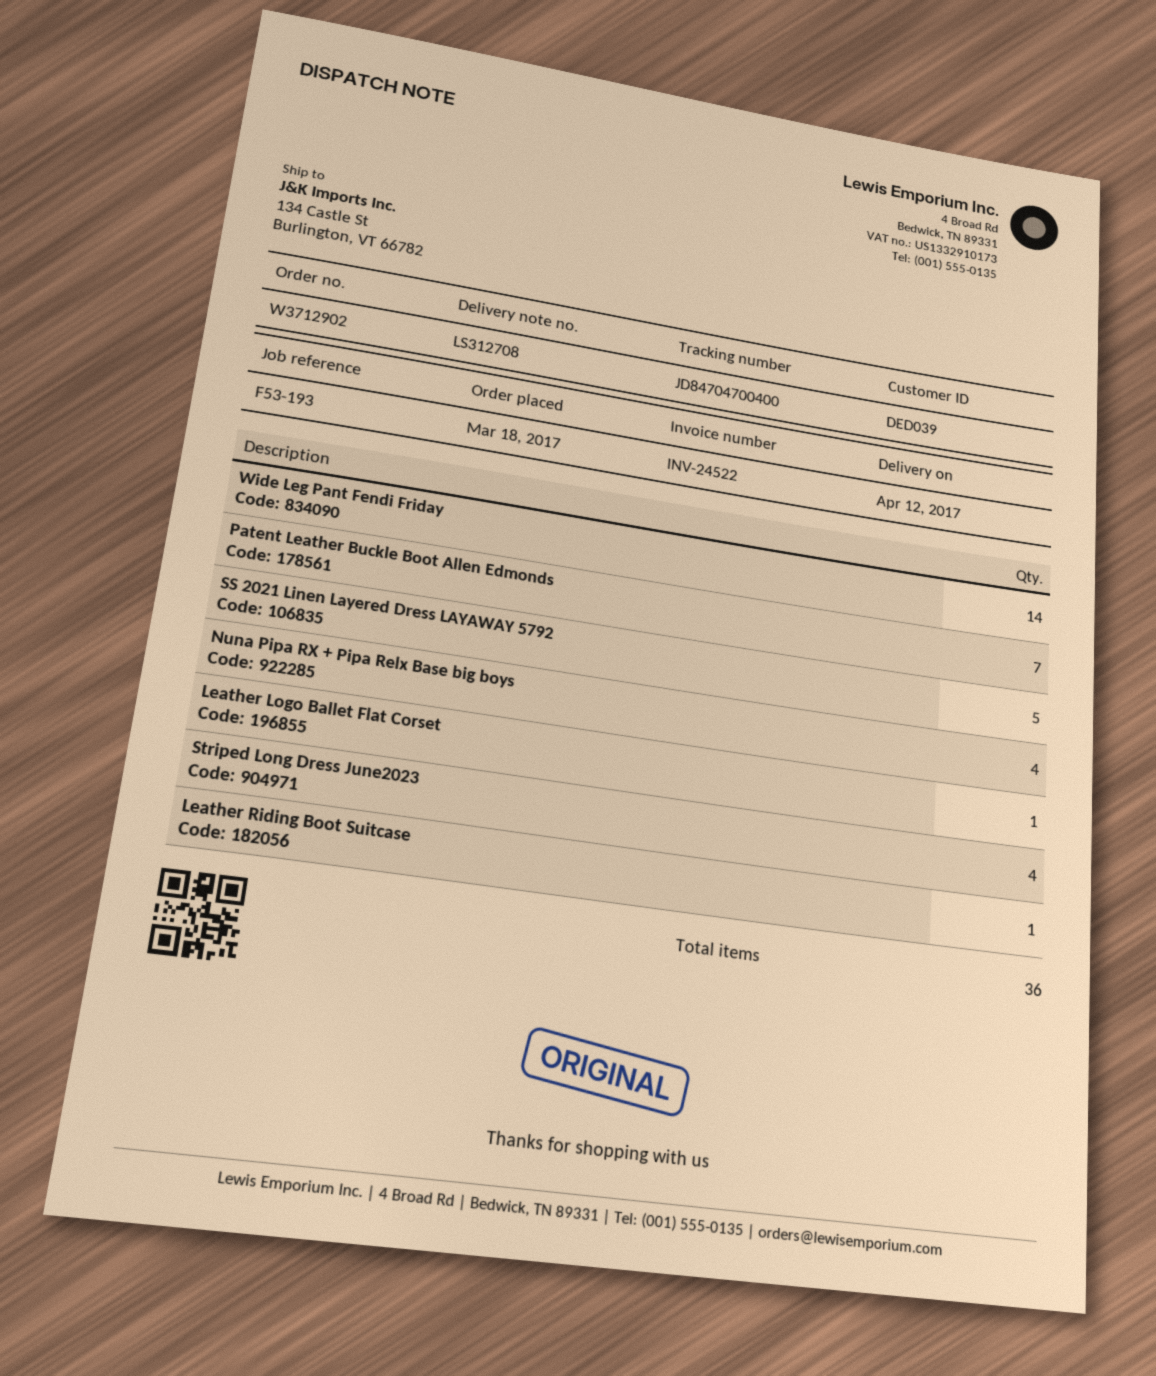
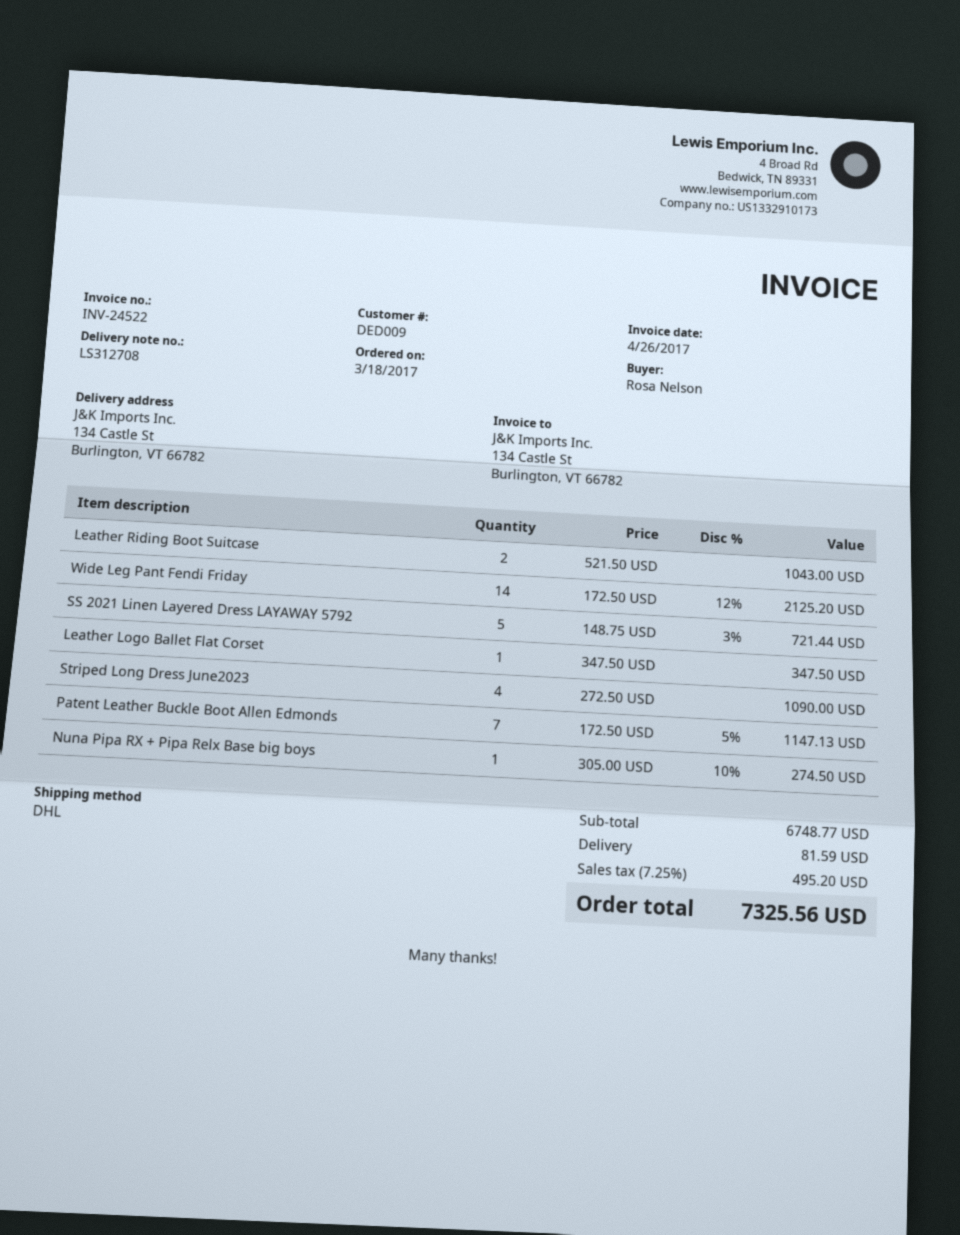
customer number: DED039 -> DED009
Nuna Pipa RX + Pipa Relx Base big boys: 4 -> 1
Leather Riding Boot Suitcase: 1 -> 2

